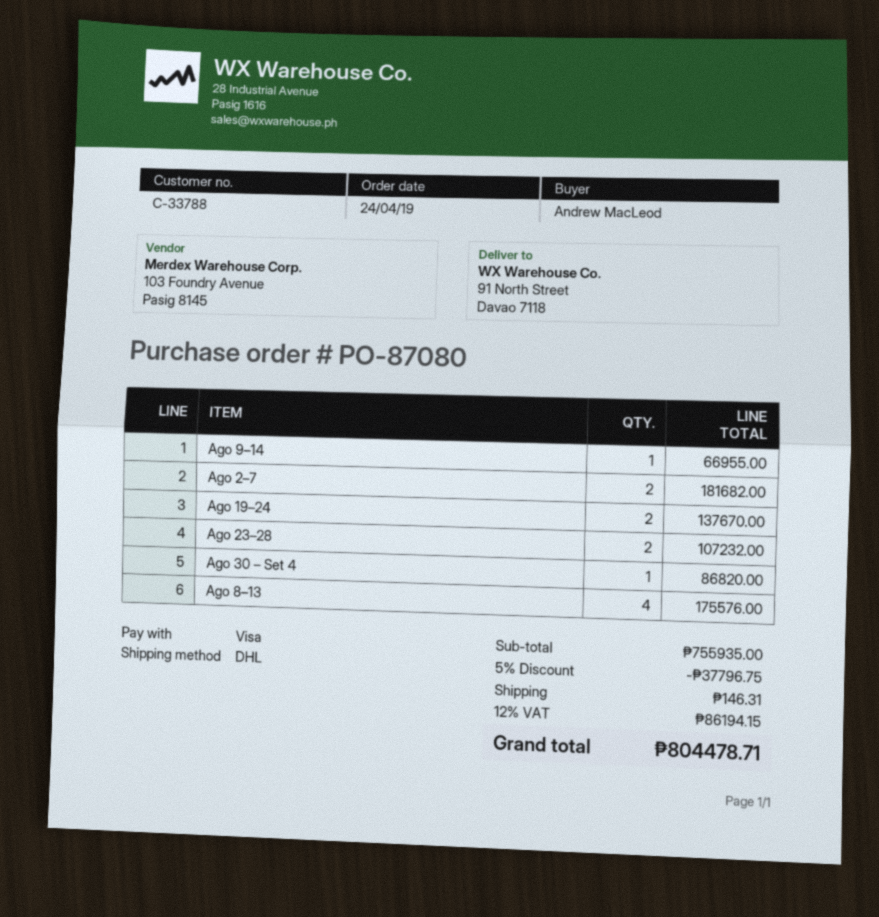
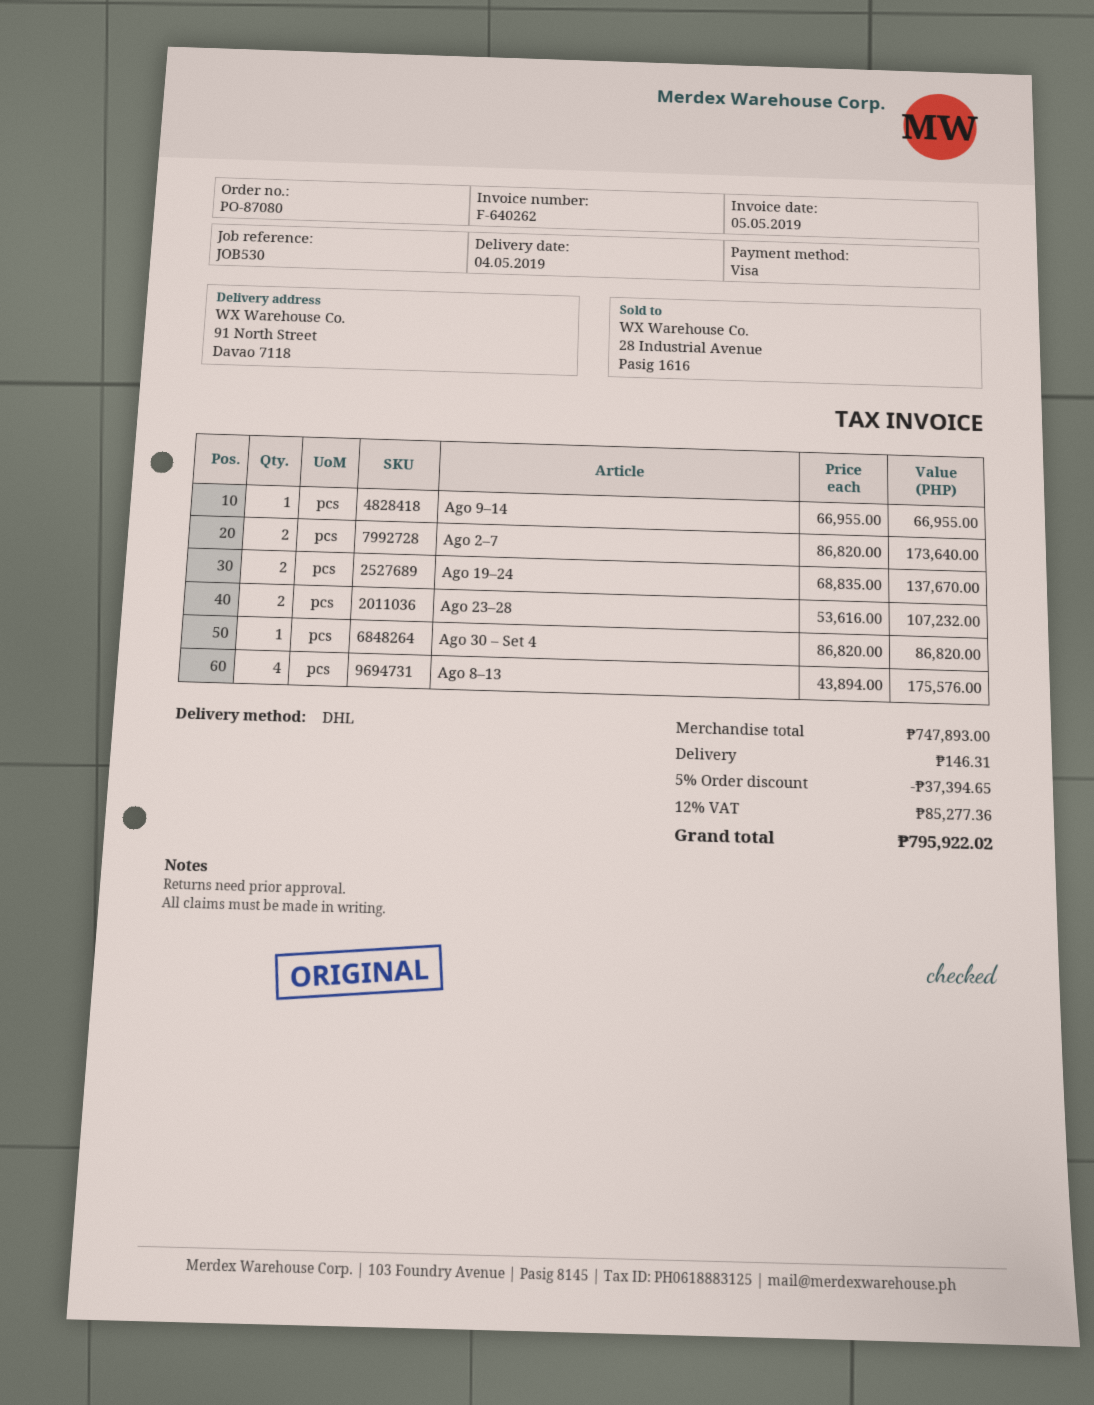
Ago 2–7: 2 for 181682.00 -> 2 for 173640.00
subtotal: 755935.00 -> 747893.00
discount: 5% = 37796.75 -> 5% = 37394.65
tax: 12% = 86194.15 -> 12% = 85277.36
total: 804478.71 -> 795922.02

